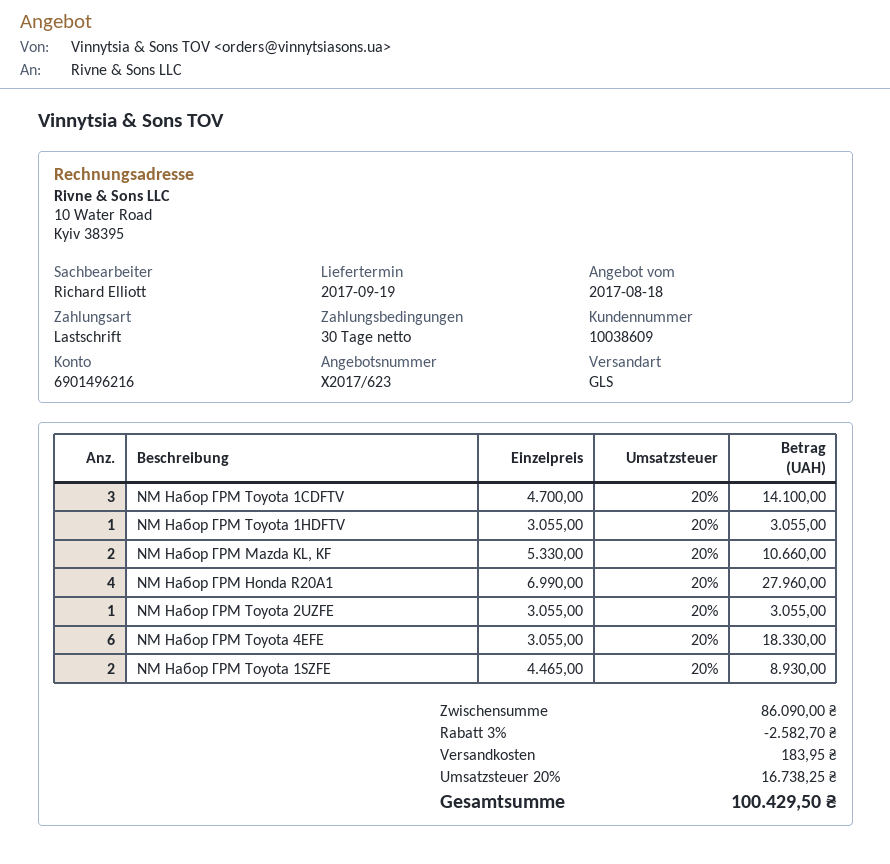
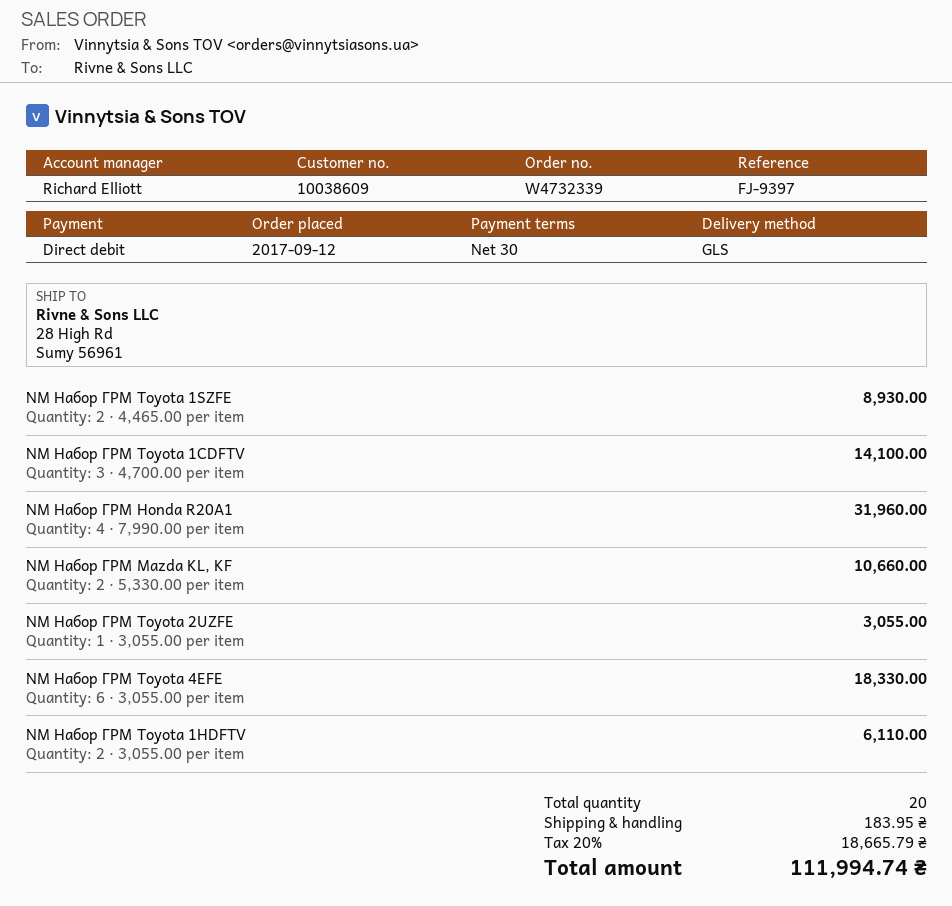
NM Набор ГРМ Toyota 1HDFTV: 1 x 3055.00 = 3055.00 -> 2 x 3055.00 = 6110.00
NM Набор ГРМ Honda R20A1: 4 x 6990.00 = 27960.00 -> 4 x 7990.00 = 31960.00
discount: 3% = 2582.70 -> none
tax: 20% = 16738.25 -> 20% = 18665.79
total: 100429.50 -> 111994.74

